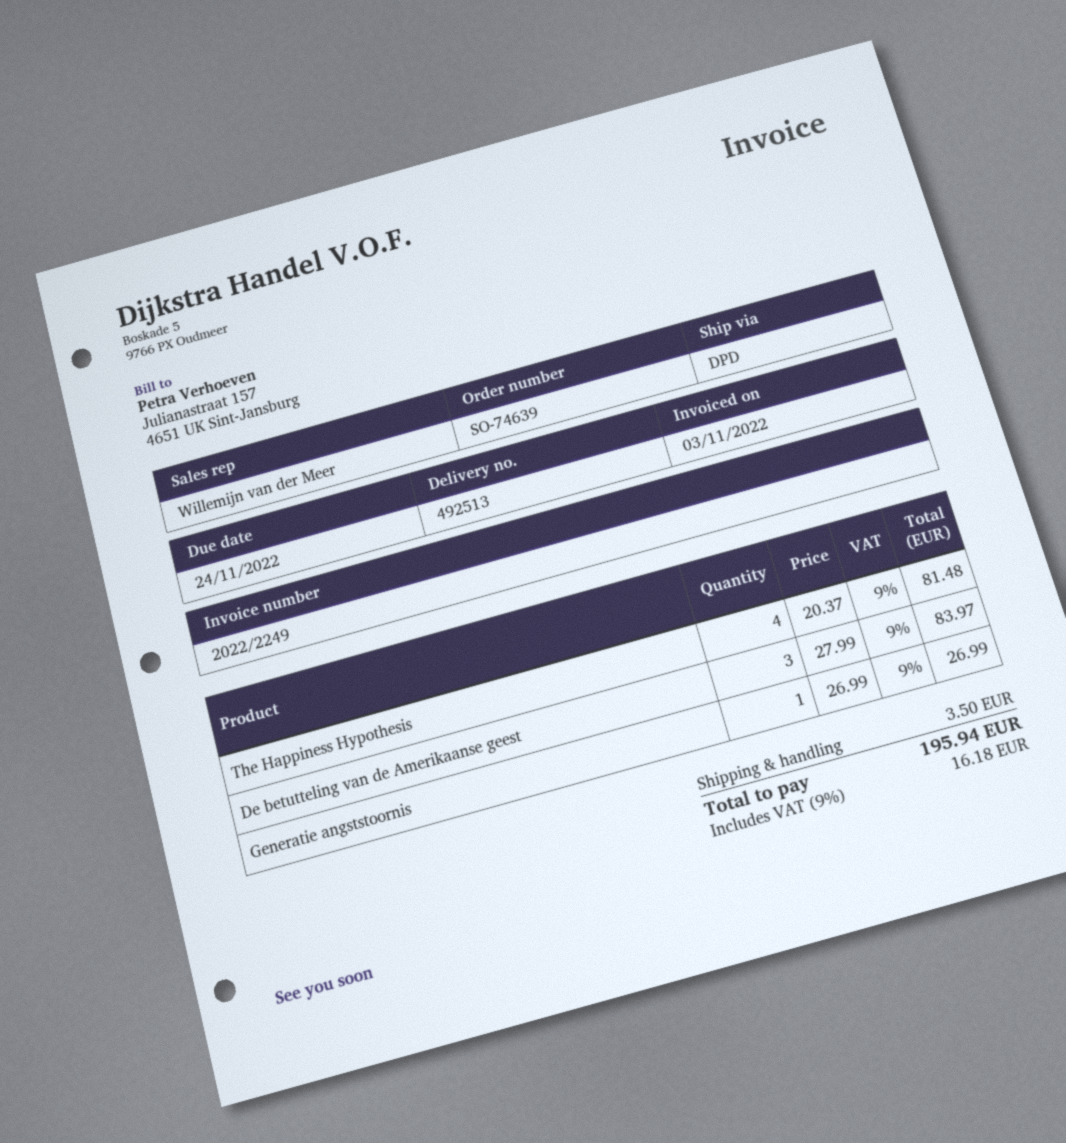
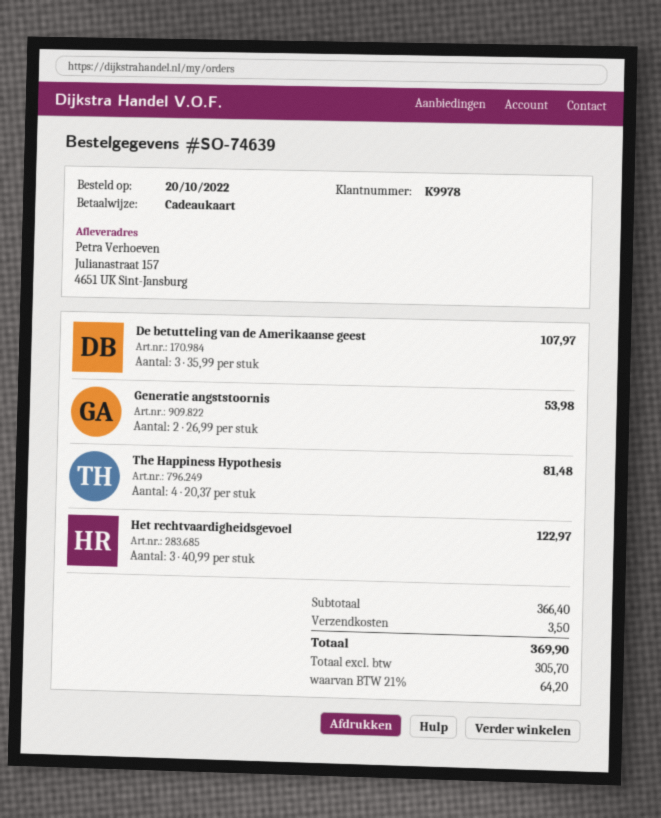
De betutteling van de Amerikaanse geest: 3 x 27.99 = 83.97 -> 3 x 35.99 = 107.97
Generatie angststoornis: 1 x 26.99 = 26.99 -> 2 x 26.99 = 53.98
Het rechtvaardigheidsgevoel: none -> 3 x 40.99 = 122.97
tax: 9% = 16.18 -> 21% = 64.20
total: 195.94 -> 369.90

